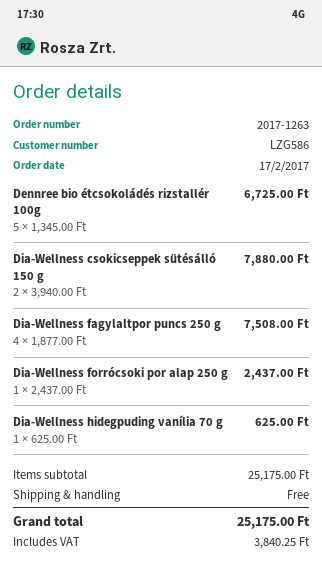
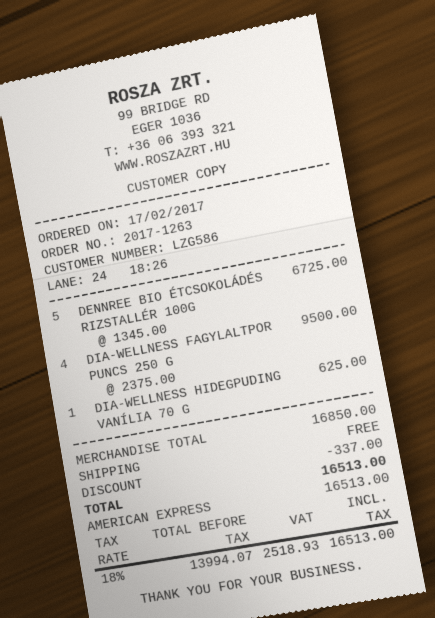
Dia-Wellness csokicseppek sütésálló 150 g: 2 x 3940.00 = 7880.00 -> none
Dia-Wellness fagylaltpor puncs 250 g: 4 x 1877.00 = 7508.00 -> 4 x 2375.00 = 9500.00
Dia-Wellness forrócsoki por alap 250 g: 1 x 2437.00 = 2437.00 -> none
subtotal: 25175.00 -> 16850.00
discount: none -> 337.00
tax: 3840.25 -> 2518.93
total: 25175.00 -> 16513.00

